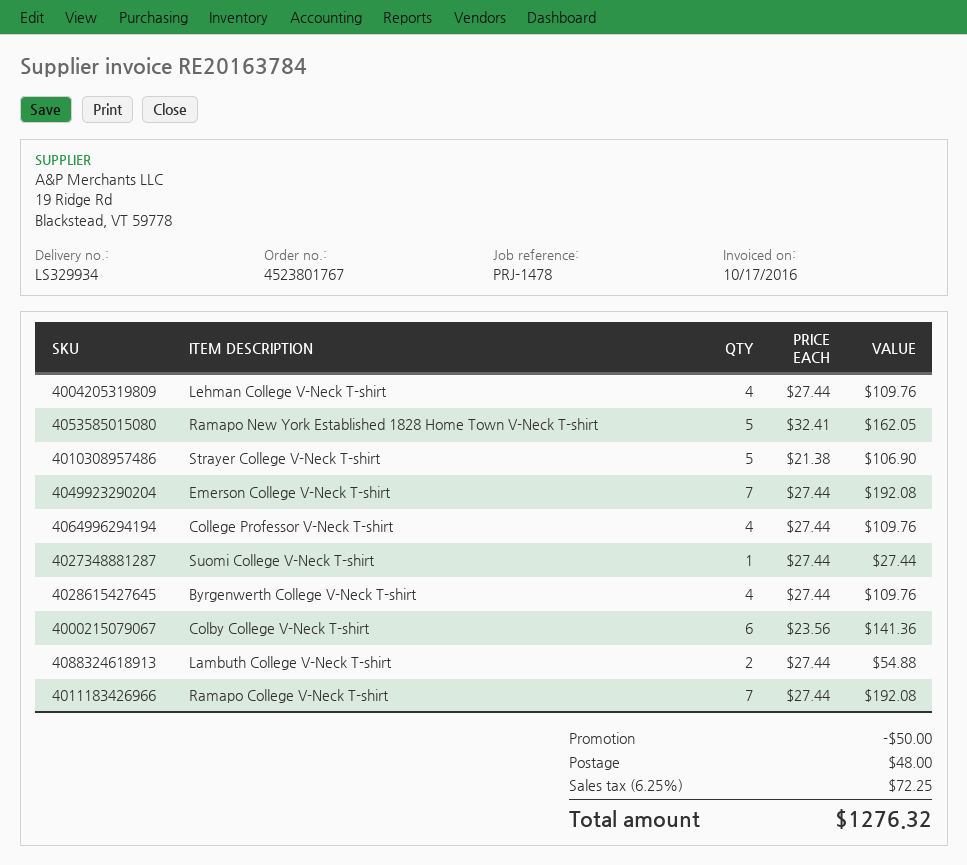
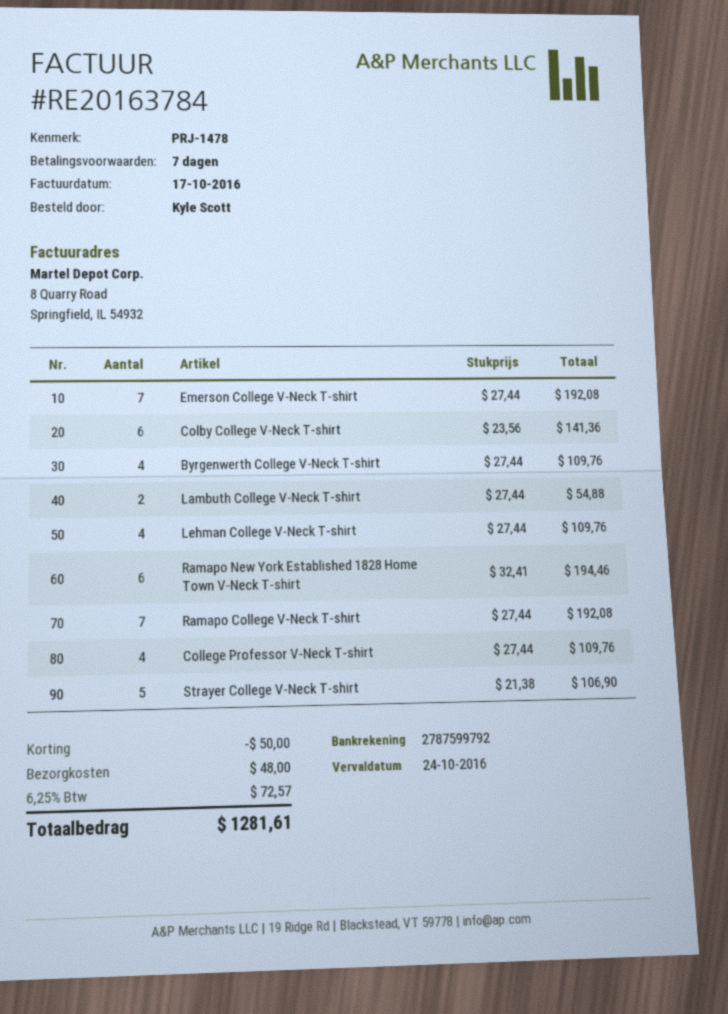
Ramapo New York Established 1828 Home Town V-Neck T-shirt: 5 x 32.41 = 162.05 -> 6 x 32.41 = 194.46
Suomi College V-Neck T-shirt: 1 x 27.44 = 27.44 -> none
tax: 6.25% = 72.25 -> 6.25% = 72.57
total: 1276.32 -> 1281.61

